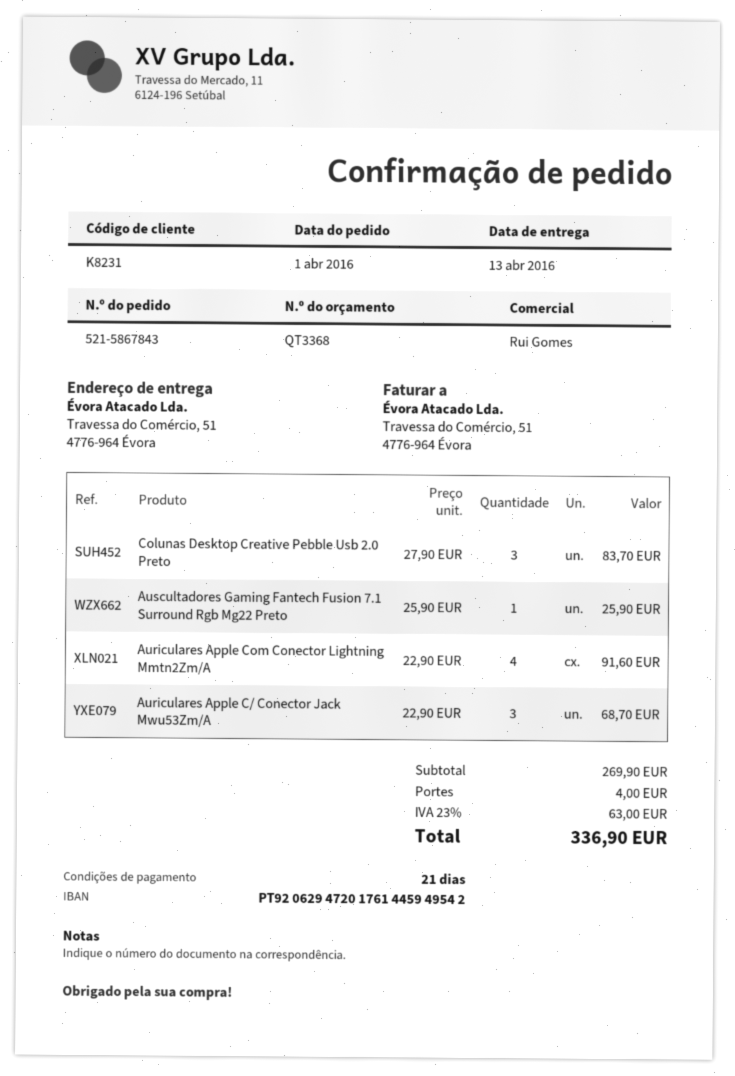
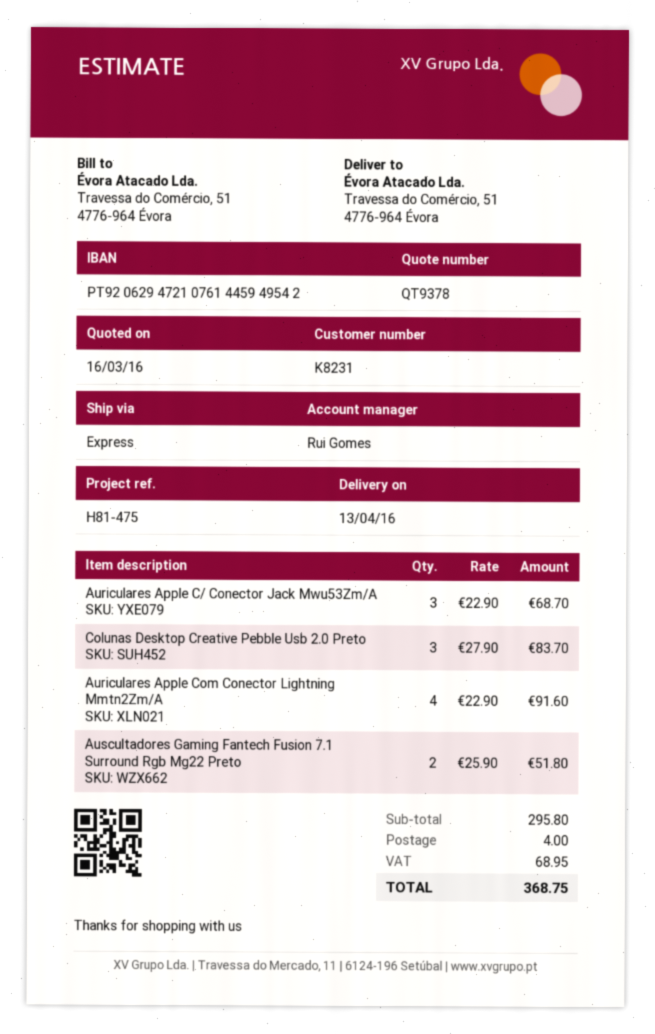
quote number: QT3368 -> QT9378
bank account: PT92062947201761445949542 -> PT92062947210761445949542
Auscultadores Gaming Fantech Fusion 7.1 Surround Rgb Mg22 Preto: 1 x 25.90 = 25.90 -> 2 x 25.90 = 51.80
subtotal: 269.90 -> 295.80
tax: 63.00 -> 68.95
total: 336.90 -> 368.75

